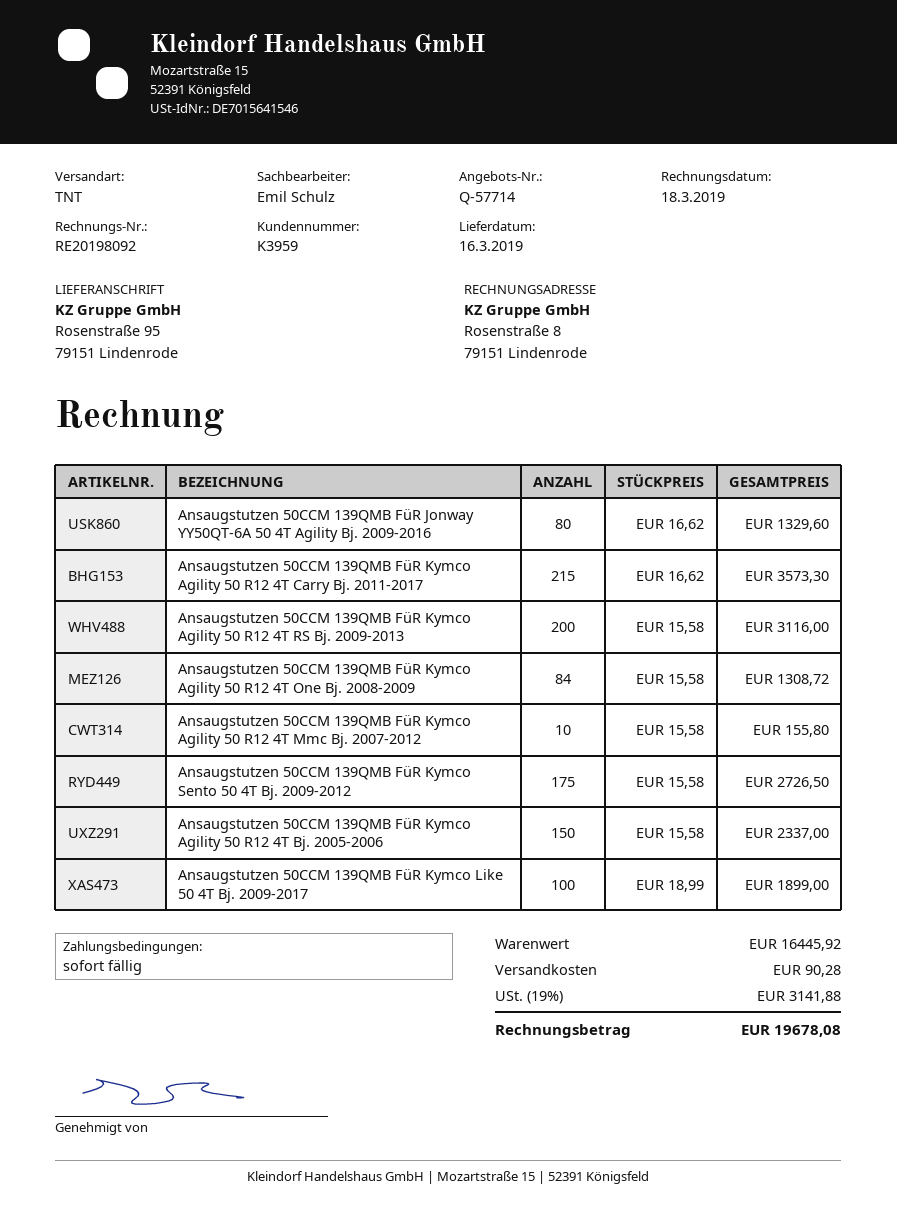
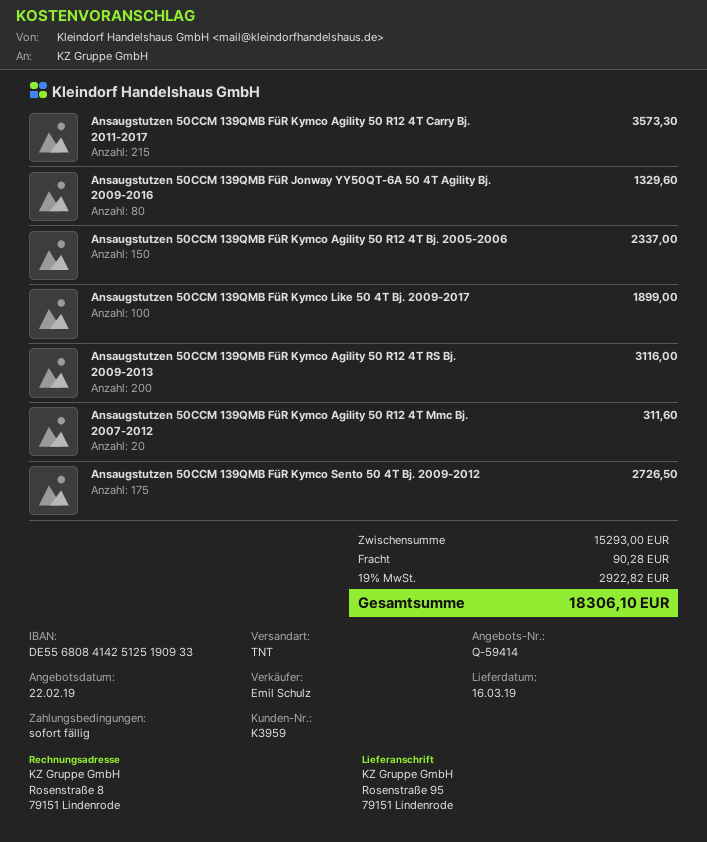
quote number: Q-57714 -> Q-59414
Ansaugstutzen 50CCM 139QMB FüR Kymco Agility 50 R12 4T One Bj. 2008-2009: 84 for 1308.72 -> none
Ansaugstutzen 50CCM 139QMB FüR Kymco Agility 50 R12 4T Mmc Bj. 2007-2012: 10 for 155.80 -> 20 for 311.60
subtotal: 16445.92 -> 15293.00
tax: 19% = 3141.88 -> 19% = 2922.82
total: 19678.08 -> 18306.10

